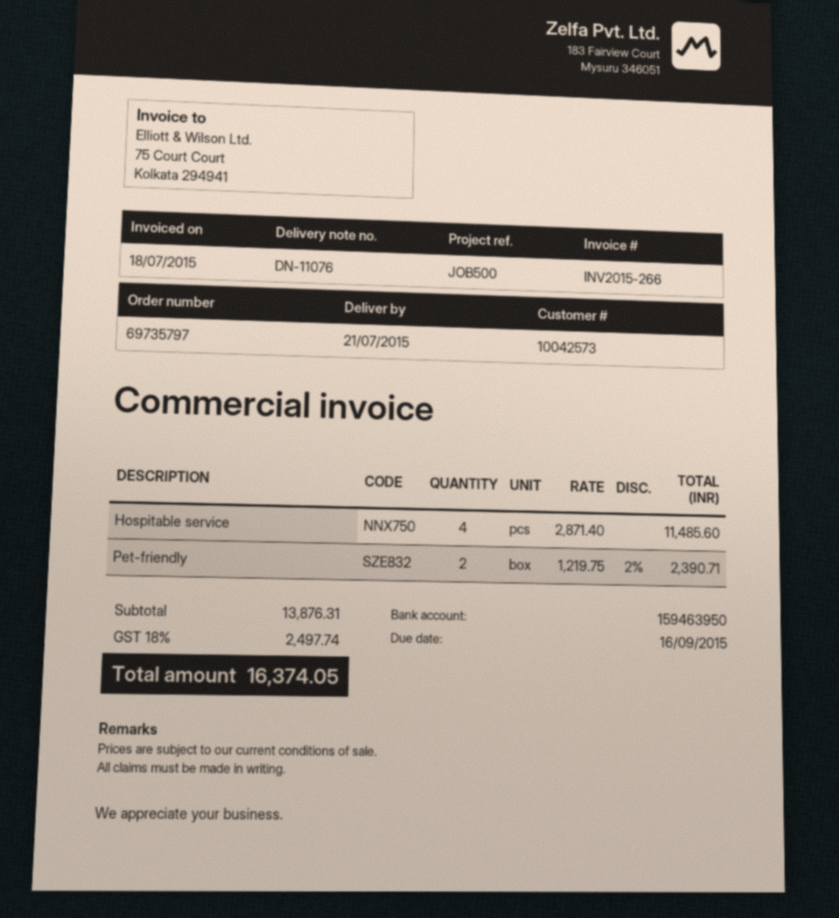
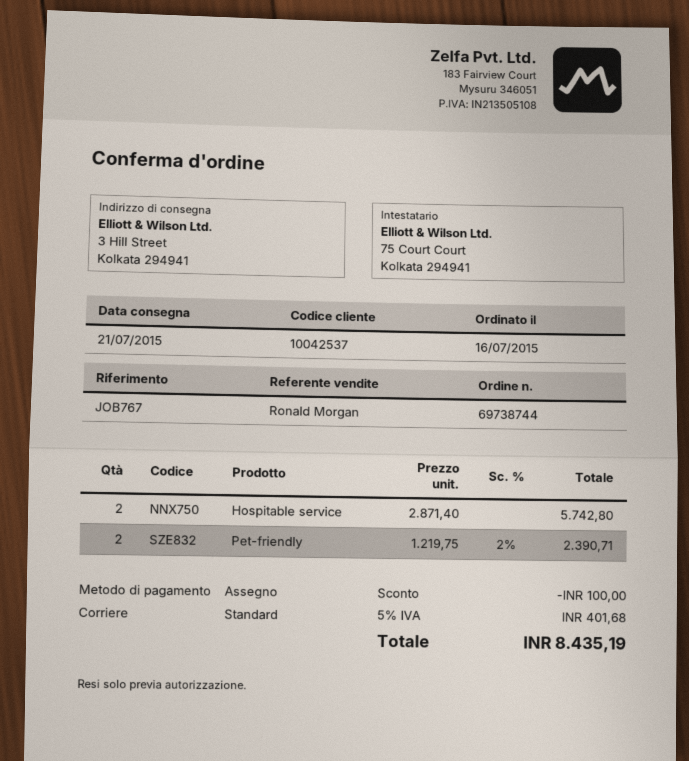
order number: 69735797 -> 69738744
customer number: 10042573 -> 10042537
reference: JOB500 -> JOB767
Hospitable service: 4 x 2871.40 = 11485.60 -> 2 x 2871.40 = 5742.80
discount: none -> 100.00
tax: 18% = 2497.74 -> 5% = 401.68
total: 16374.05 -> 8435.19

